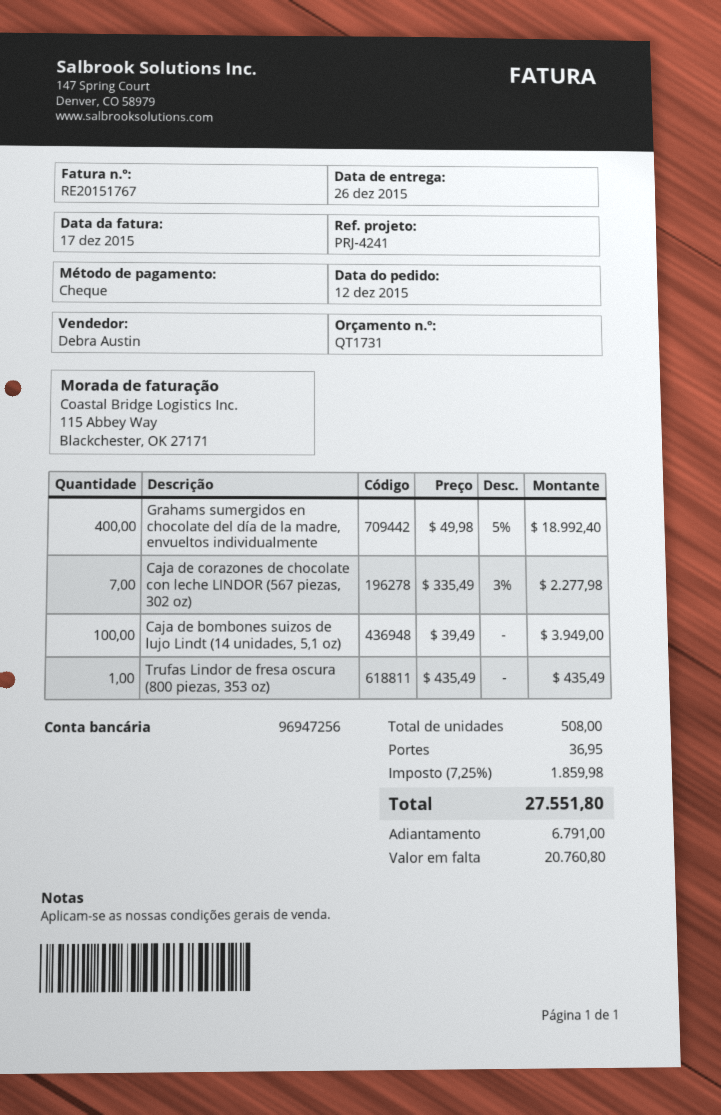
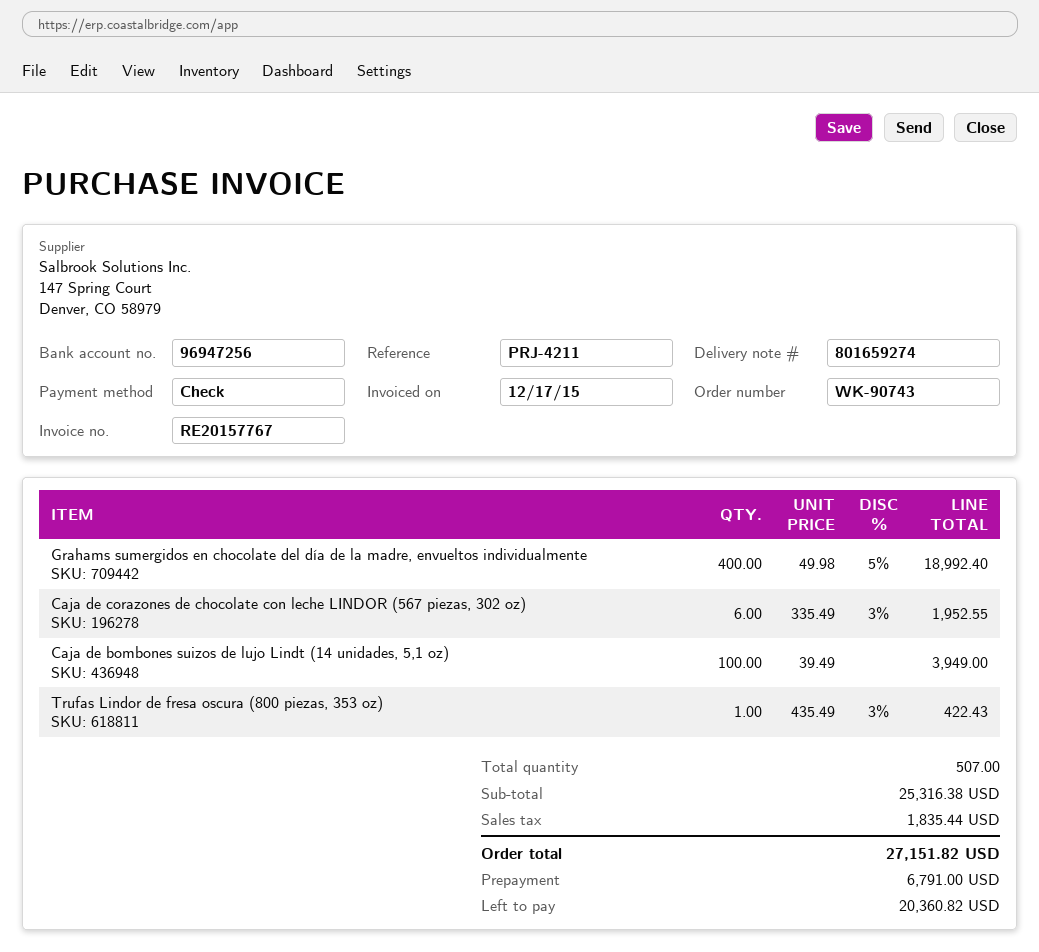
invoice number: RE20151767 -> RE20157767
reference: PRJ-4241 -> PRJ-4211
Caja de corazones de chocolate con leche LINDOR (567 piezas, 302 oz): 7 x 335.49 - 3% = 2277.98 -> 6 x 335.49 - 3% = 1952.55
Trufas Lindor de fresa oscura (800 piezas, 353 oz): 1 x 435.49 = 435.49 -> 1 x 435.49 - 3% = 422.43
total quantity: 508 -> 507
shipping: 36.95 -> none
tax: 1859.98 -> 1835.44
total: 27551.80 -> 27151.82
balance: 20760.80 -> 20360.82

